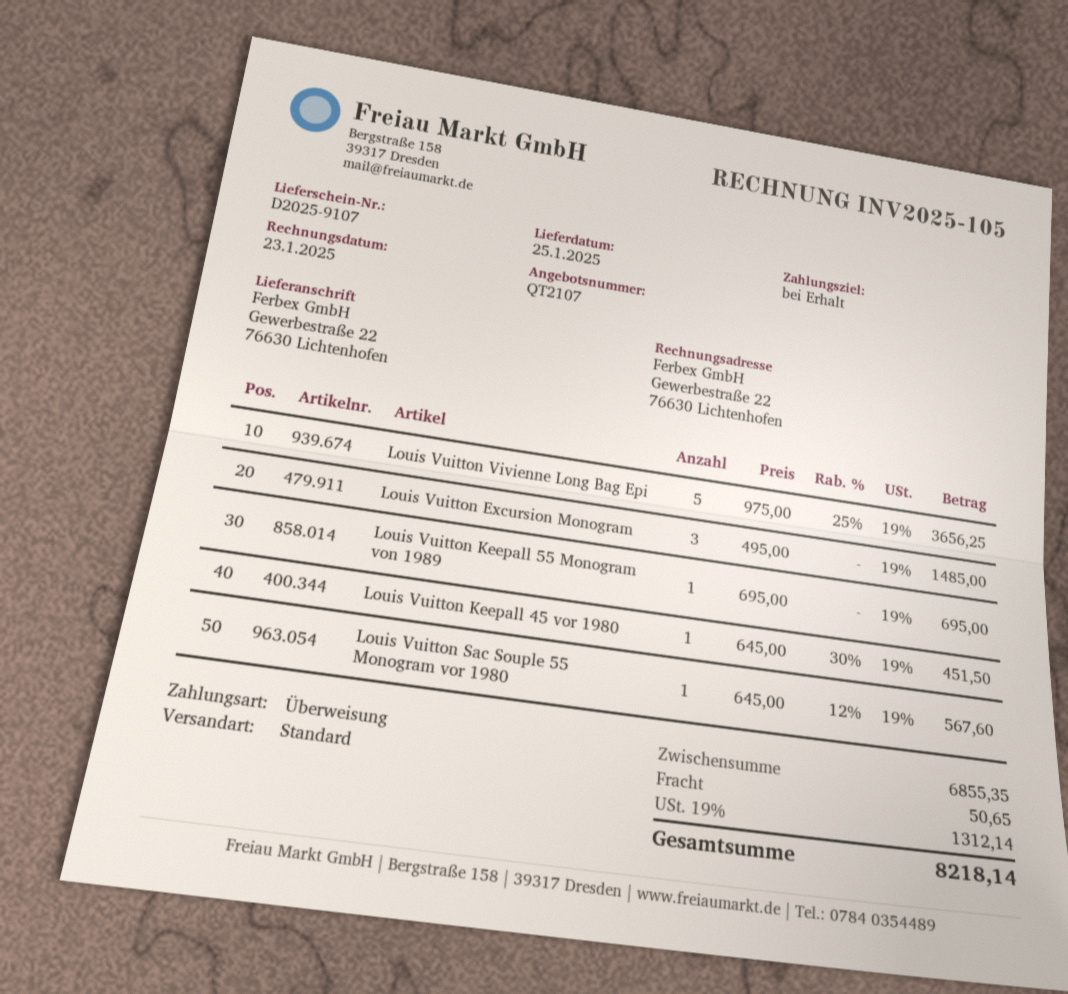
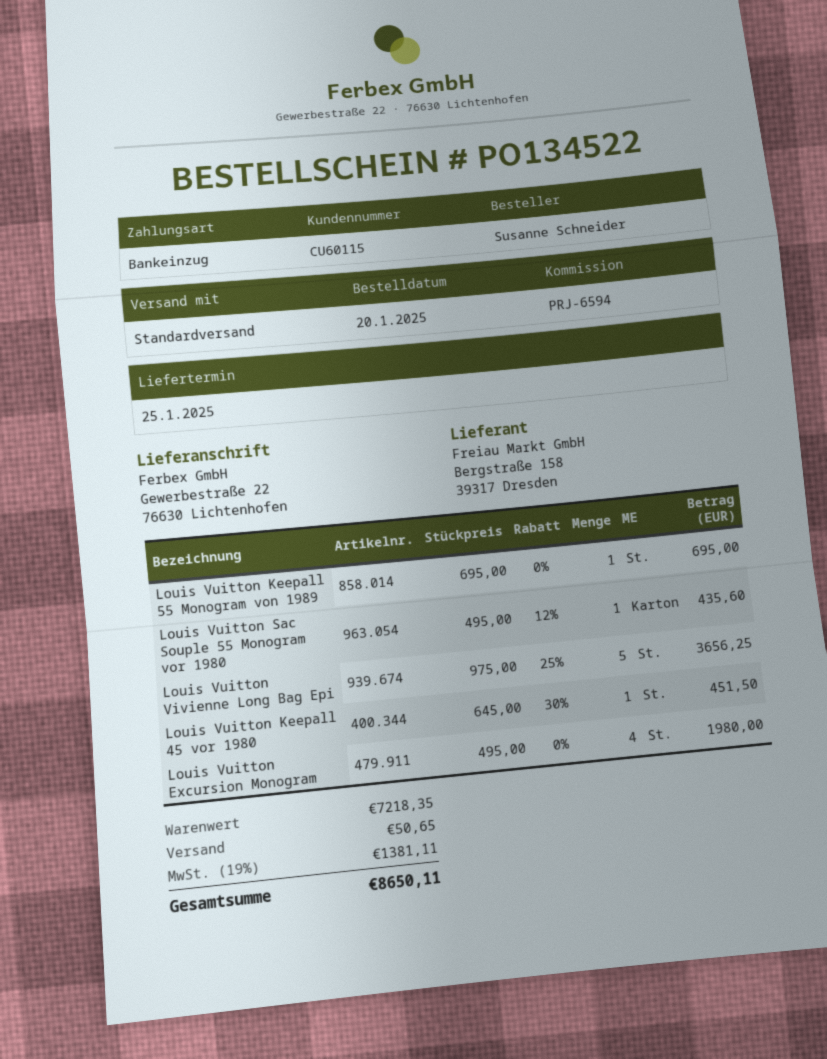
payment method: bank transfer -> direct debit
Louis Vuitton Excursion Monogram: 3 x 495.00 = 1485.00 -> 4 x 495.00 = 1980.00
Louis Vuitton Sac Souple 55 Monogram vor 1980: 1 x 645.00 - 12% = 567.60 -> 1 x 495.00 - 12% = 435.60
subtotal: 6855.35 -> 7218.35
tax: 19% = 1312.14 -> 19% = 1381.11
total: 8218.14 -> 8650.11

